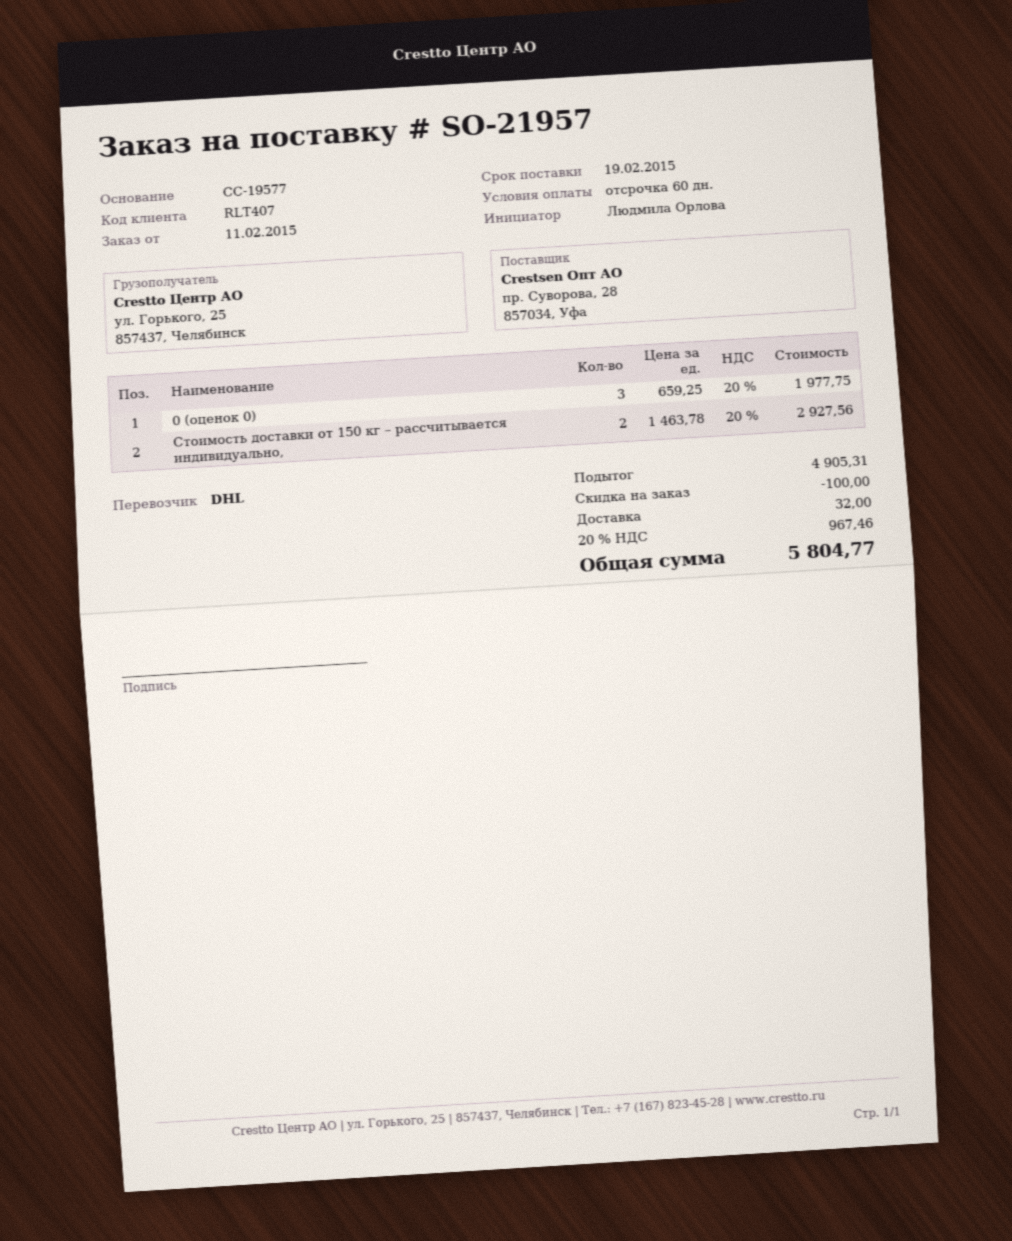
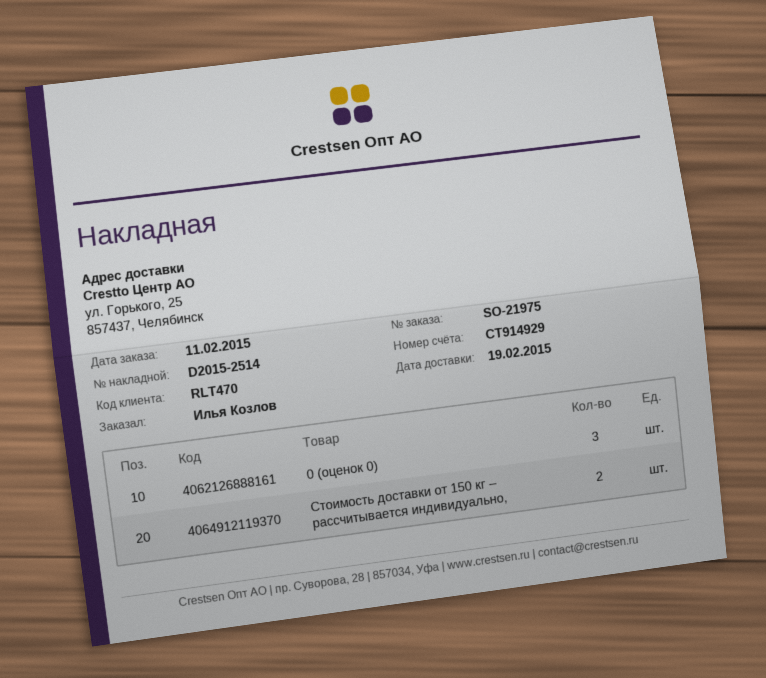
order number: SO-21957 -> SO-21975
customer number: RLT407 -> RLT470
ordered by: Людмила Орлова -> Илья Козлов

